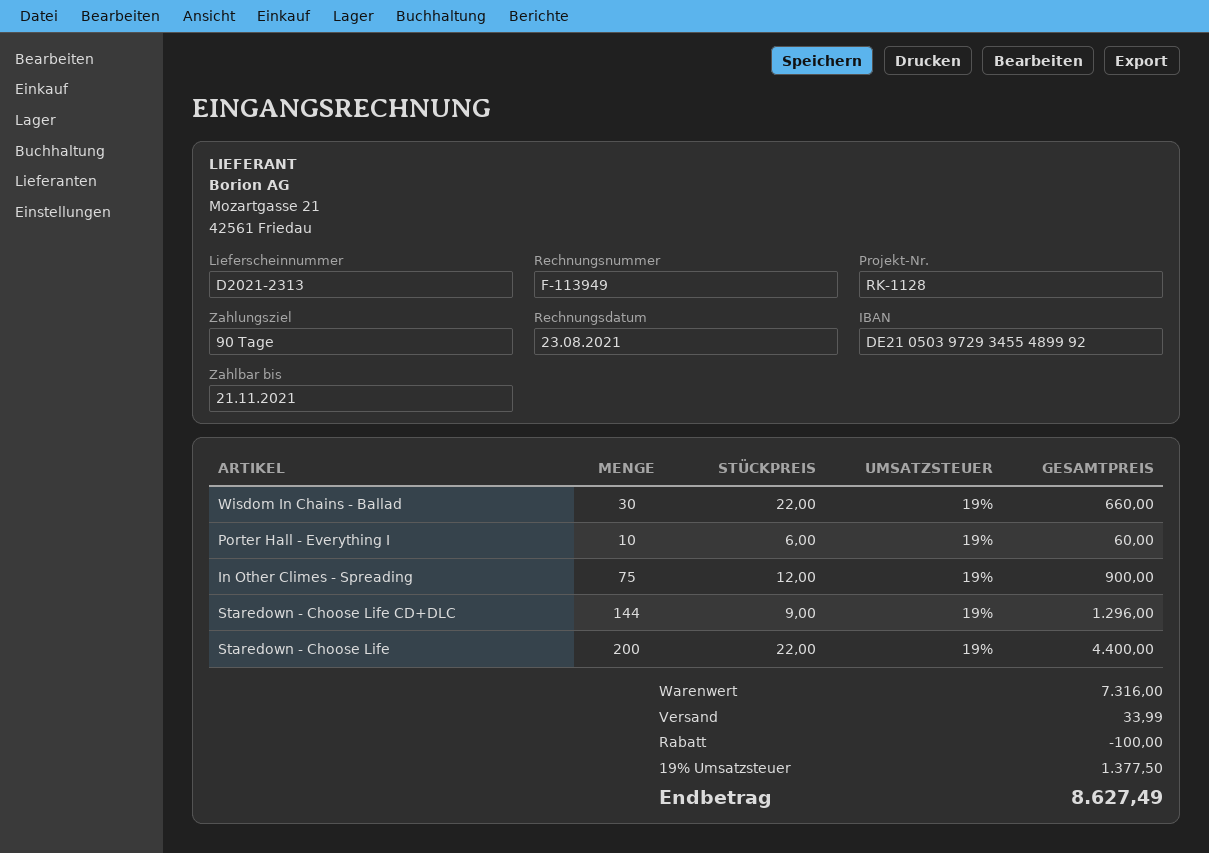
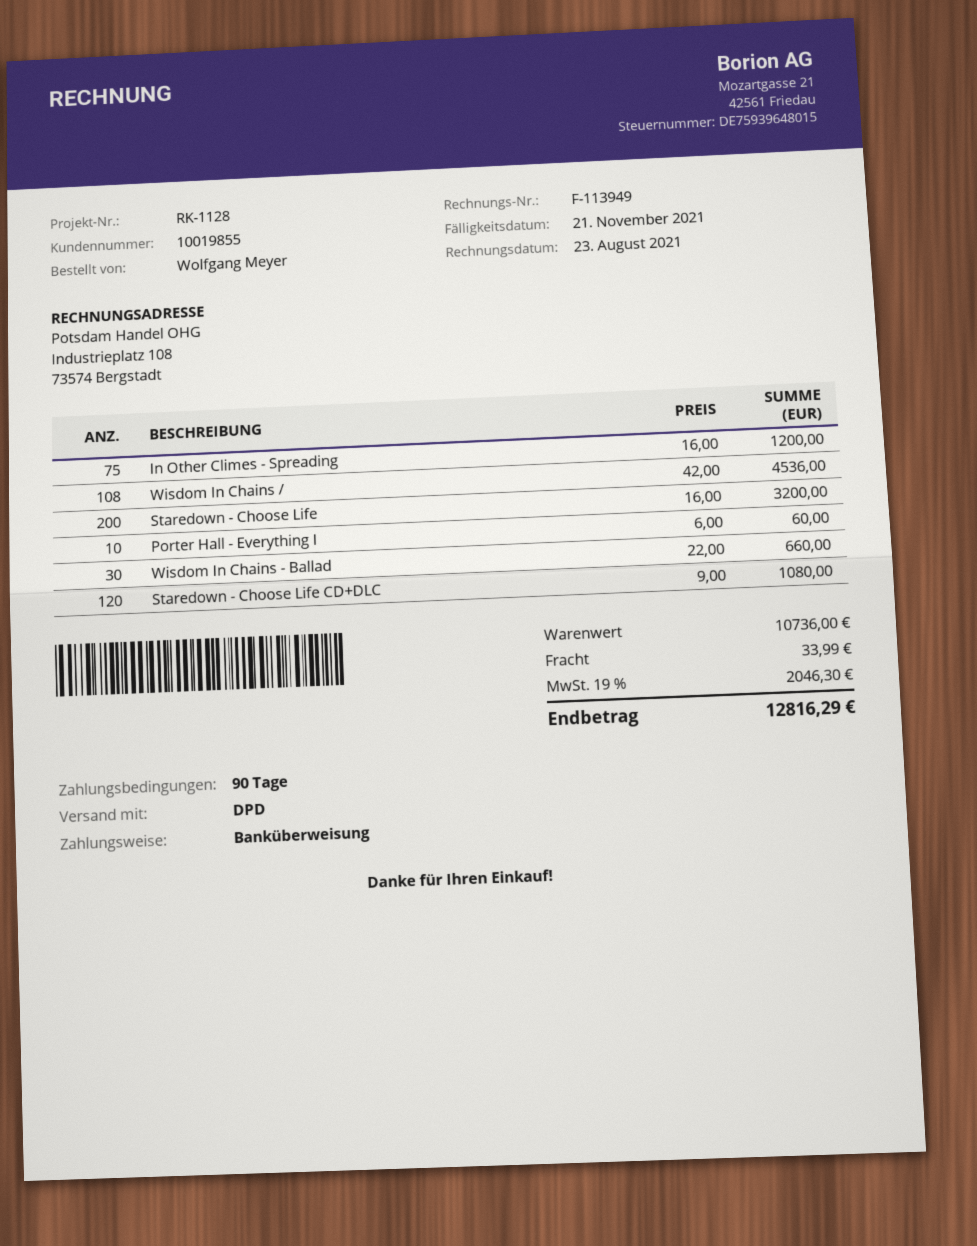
In Other Climes - Spreading: 75 x 12.00 = 900.00 -> 75 x 16.00 = 1200.00
Staredown - Choose Life CD+DLC: 144 x 9.00 = 1296.00 -> 120 x 9.00 = 1080.00
Staredown - Choose Life: 200 x 22.00 = 4400.00 -> 200 x 16.00 = 3200.00
Wisdom In Chains /: none -> 108 x 42.00 = 4536.00
subtotal: 7316.00 -> 10736.00
discount: 100.00 -> none
tax: 19% = 1377.50 -> 19% = 2046.30
total: 8627.49 -> 12816.29

